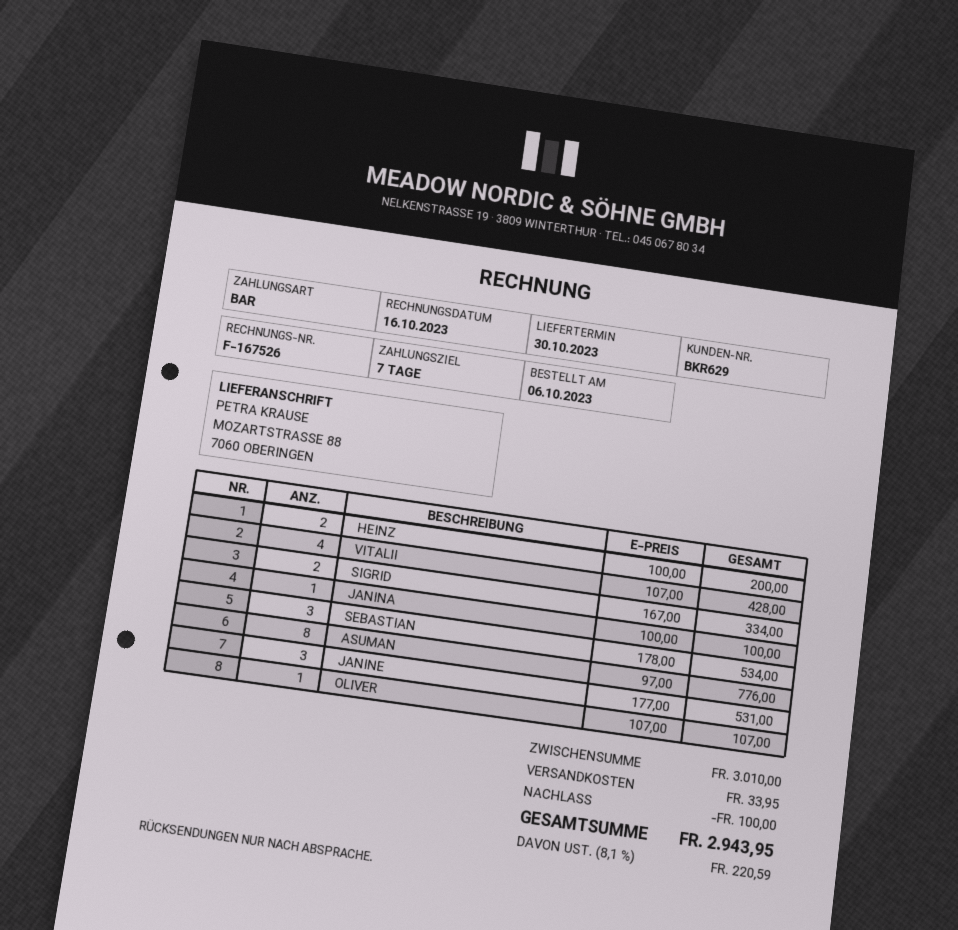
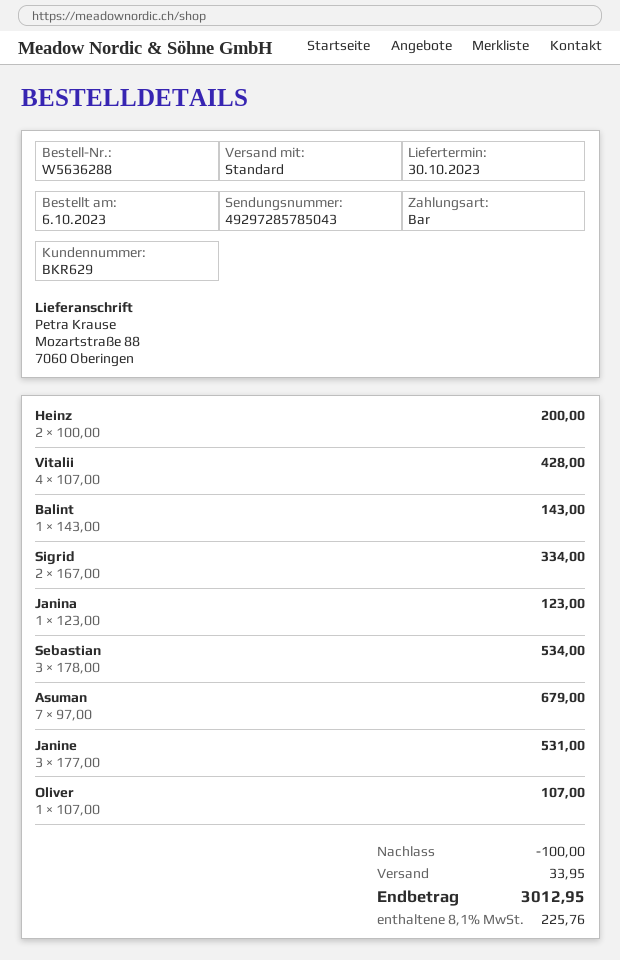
JANINA: 1 x 100.00 = 100.00 -> 1 x 123.00 = 123.00
ASUMAN: 8 x 97.00 = 776.00 -> 7 x 97.00 = 679.00
Balint: none -> 1 x 143.00 = 143.00
tax: 8.1% = 220.59 -> 8.1% = 225.76
total: 2943.95 -> 3012.95

